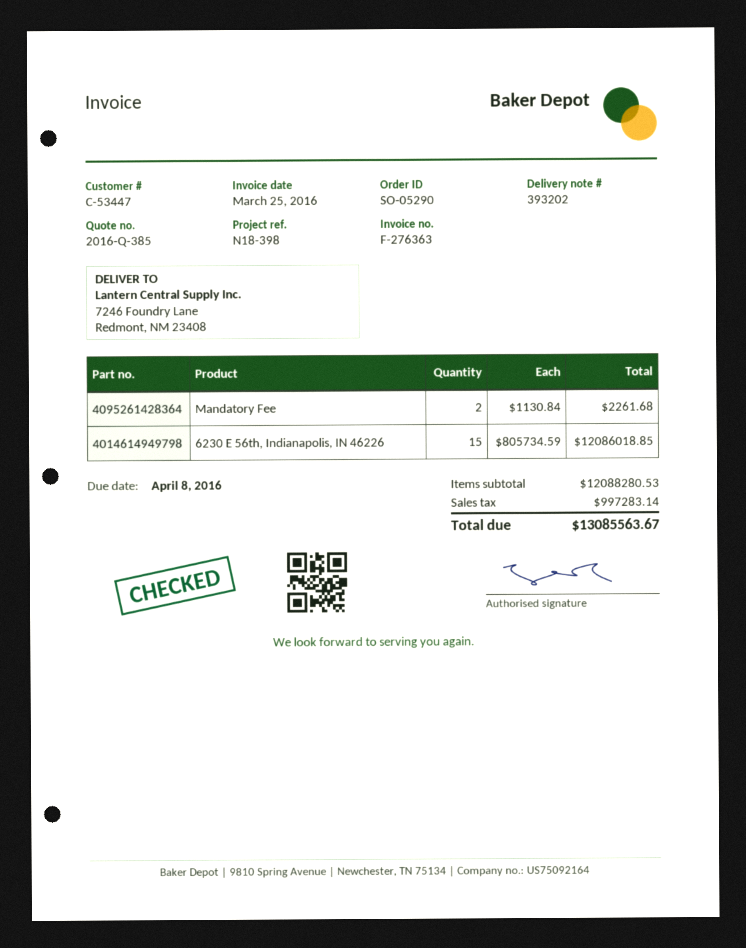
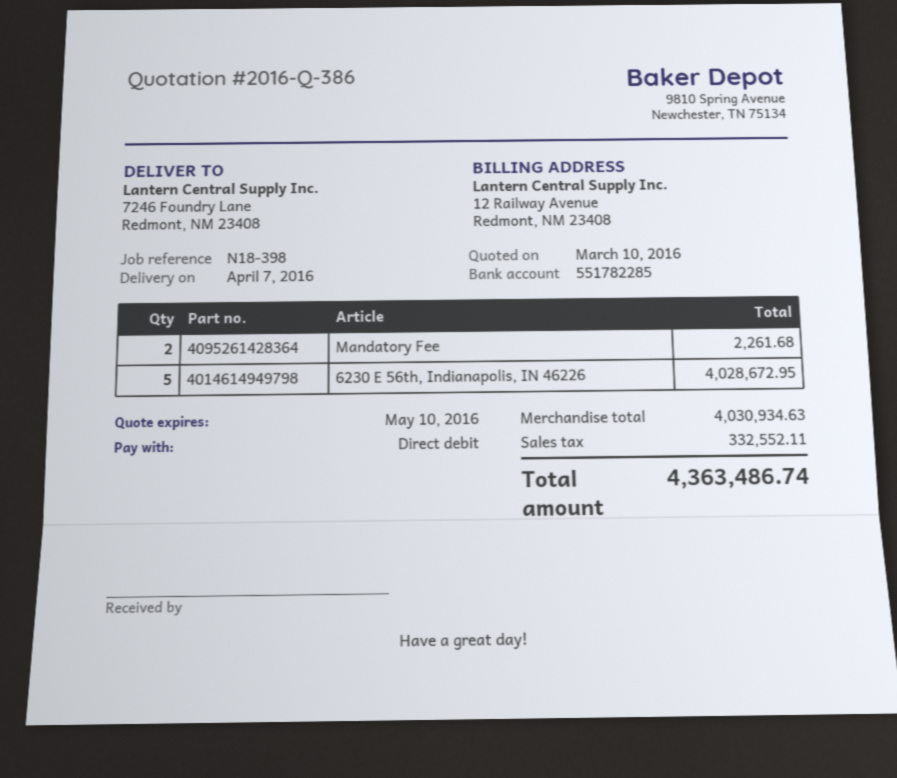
quote number: 2016-Q-385 -> 2016-Q-386
6230 E 56th, Indianapolis, IN 46226: 15 for 12086018.85 -> 5 for 4028672.95
subtotal: 12088280.53 -> 4030934.63
tax: 997283.14 -> 332552.11
total: 13085563.67 -> 4363486.74

